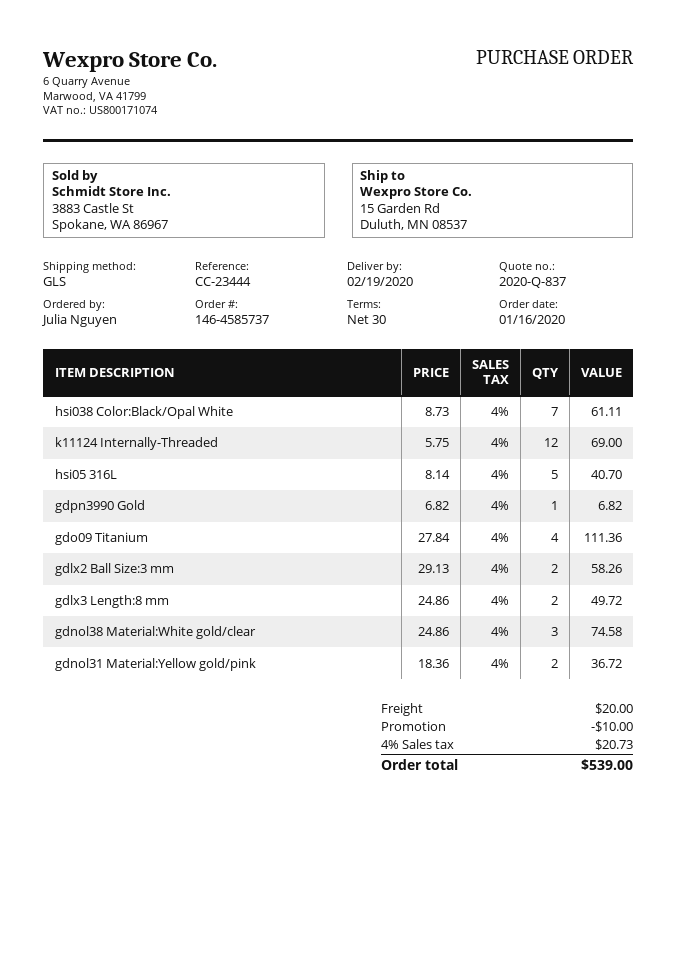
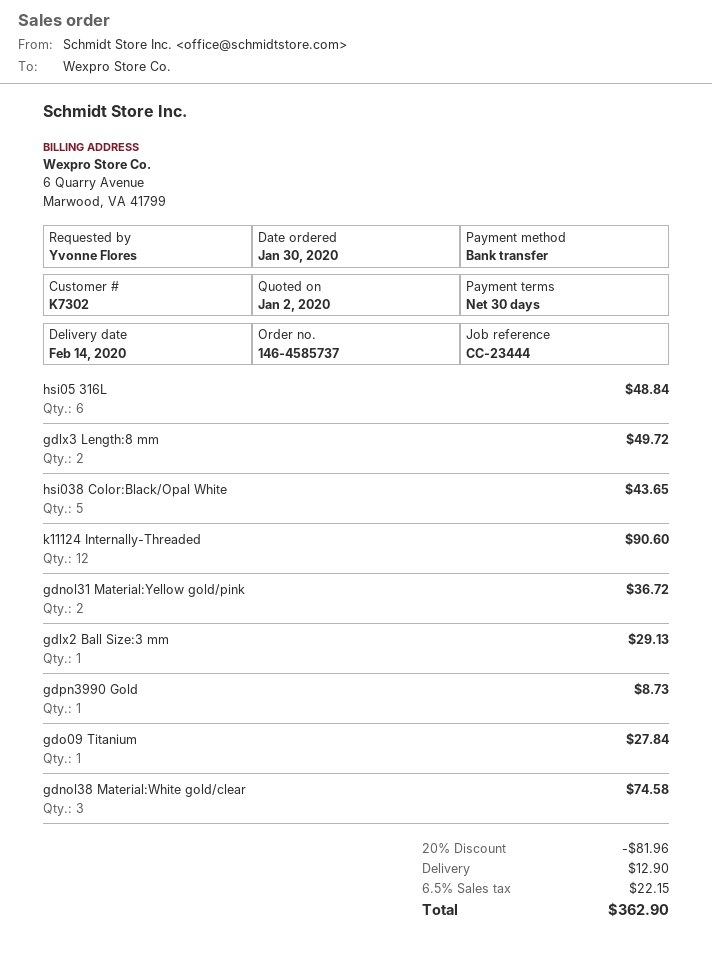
order date: 2020-01-16 -> 2020-01-30
delivery date: 2020-02-19 -> 2020-02-14
ordered by: Julia Nguyen -> Yvonne Flores
hsi038 Color:Black/Opal White: 7 for 61.11 -> 5 for 43.65
k11124 Internally-Threaded: 12 for 69.00 -> 12 for 90.60
hsi05 316L: 5 for 40.70 -> 6 for 48.84
gdpn3990 Gold: 1 for 6.82 -> 1 for 8.73
gdo09 Titanium: 4 for 111.36 -> 1 for 27.84
gdlx2 Ball Size:3 mm: 2 for 58.26 -> 1 for 29.13
discount: 10.00 -> 81.96
shipping: 20.00 -> 12.90
tax: 4% = 20.73 -> 6.5% = 22.15
total: 539.00 -> 362.90

